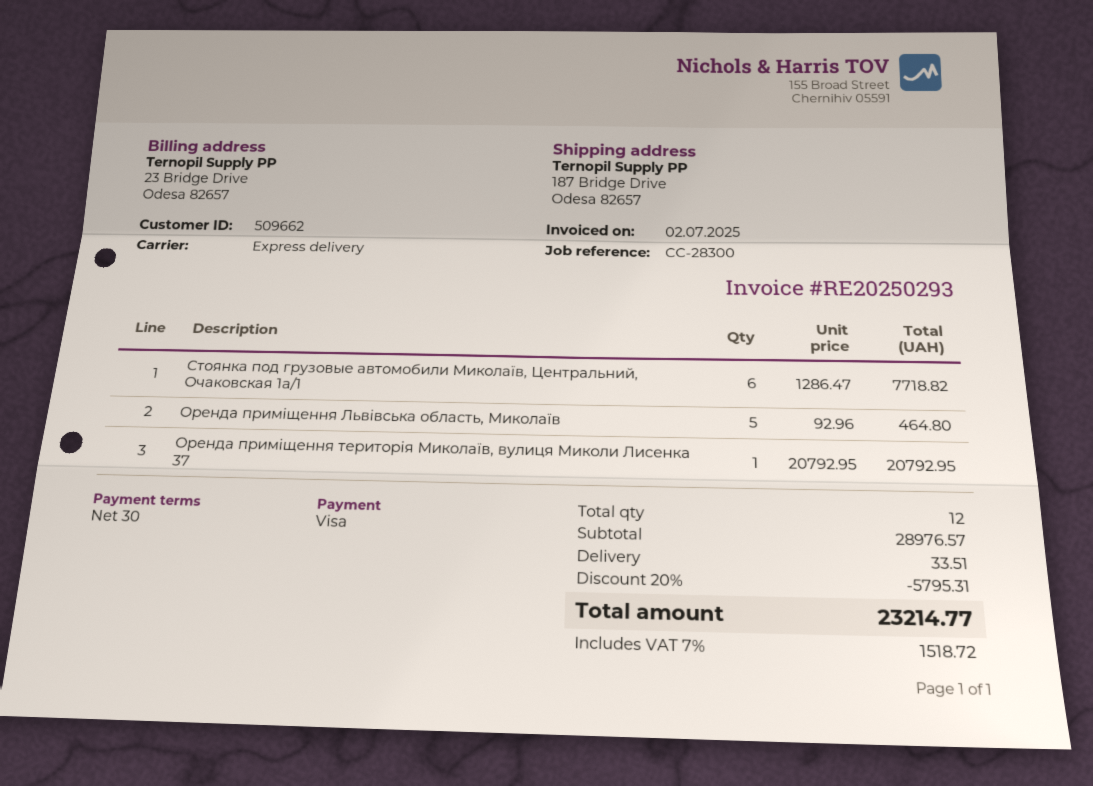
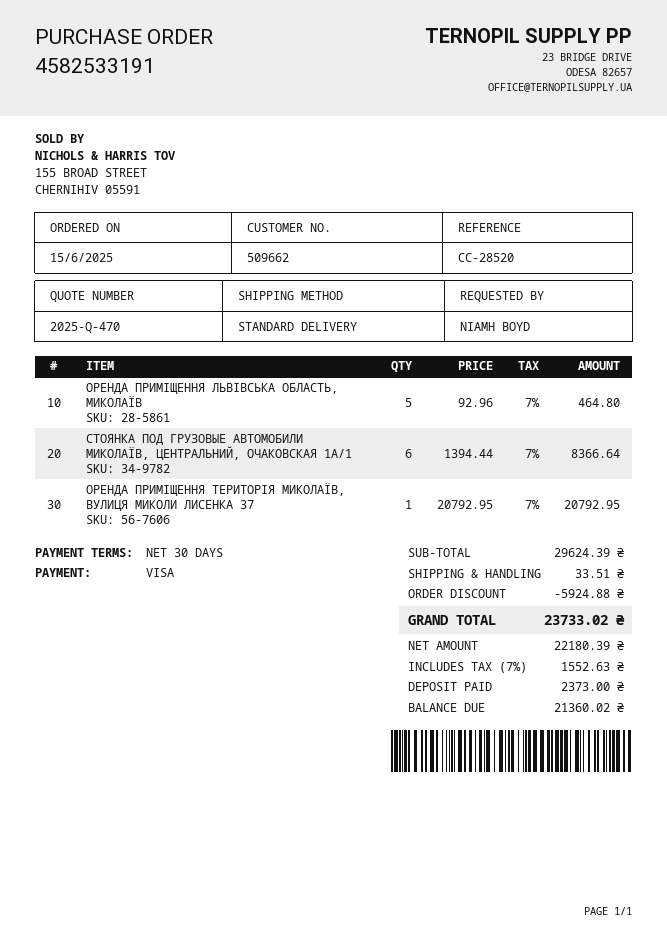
reference: CC-28300 -> CC-28520
shipping method: express -> standard
Стоянка под грузовые автомобили Миколаїв, Центральний, Очаковская 1а/1: 6 x 1286.47 = 7718.82 -> 6 x 1394.44 = 8366.64
subtotal: 28976.57 -> 29624.39
discount: 5795.31 -> 5924.88
tax: 7% = 1518.72 -> 7% = 1552.63
total: 23214.77 -> 23733.02

